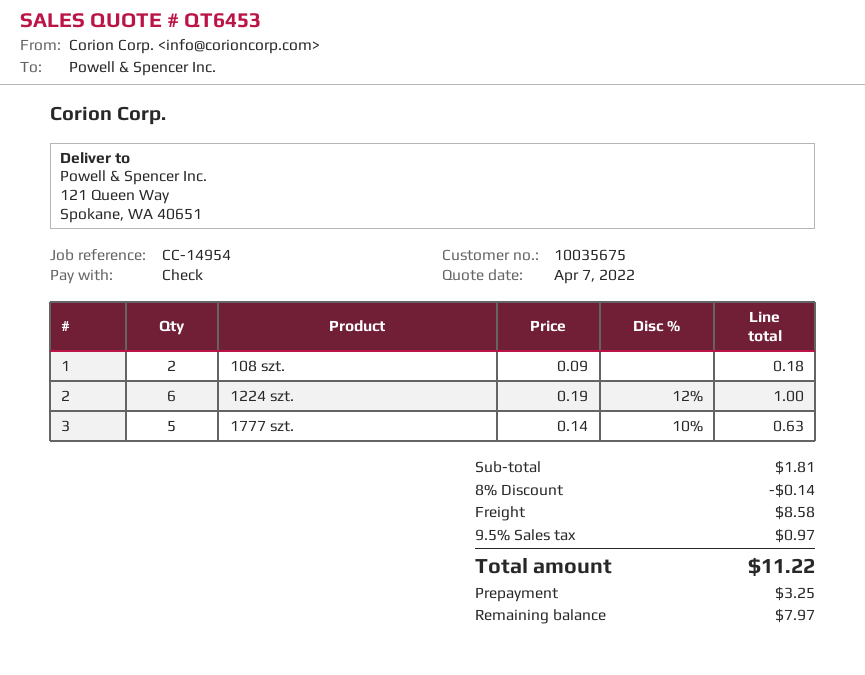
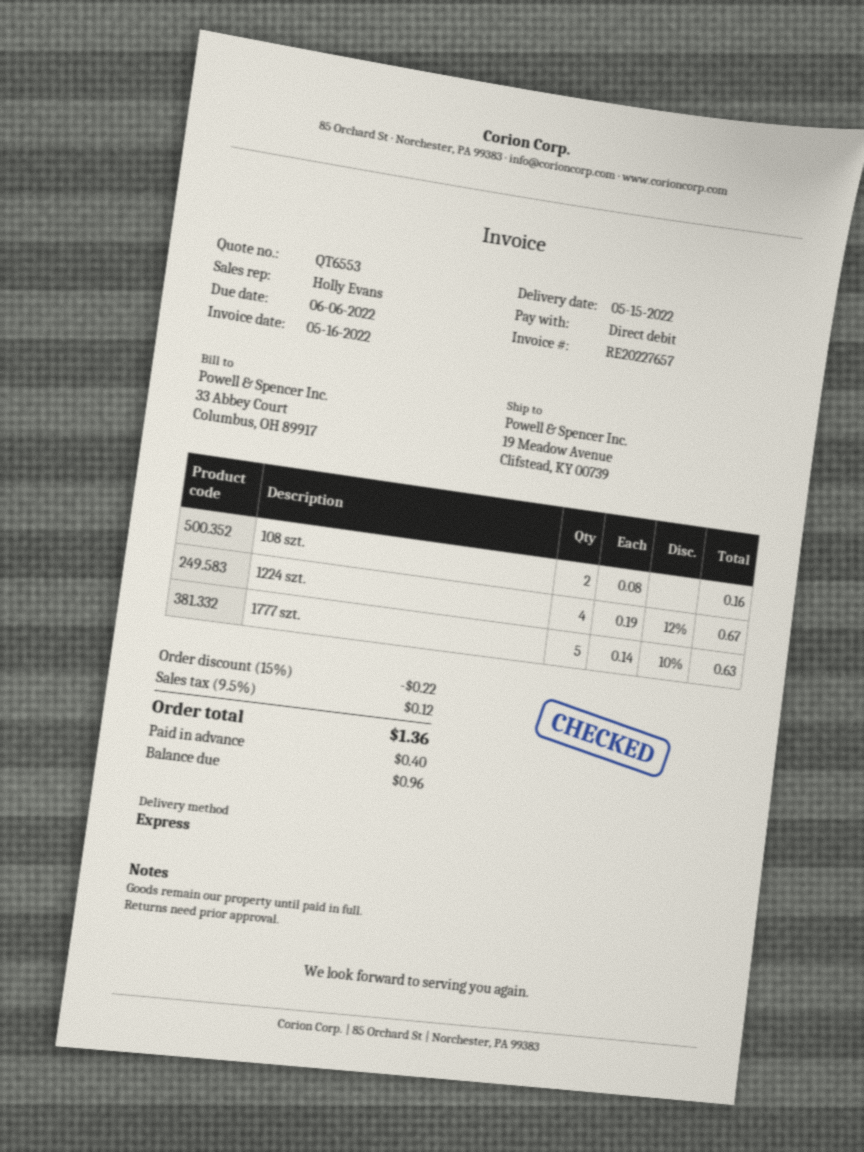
quote number: QT6453 -> QT6553
payment method: cheque -> direct debit
ship to: 121 Queen Way, Spokane, WA 40651 -> 19 Meadow Avenue, Clifstead, KY 00739
108 szt.: 2 x 0.09 = 0.18 -> 2 x 0.08 = 0.16
1224 szt.: 6 x 0.19 - 12% = 1.00 -> 4 x 0.19 - 12% = 0.67
discount: 8% = 0.14 -> 15% = 0.22
shipping: 8.58 -> none
tax: 9.5% = 0.97 -> 9.5% = 0.12
total: 11.22 -> 1.36
deposit: 3.25 -> 0.40
balance: 7.97 -> 0.96

